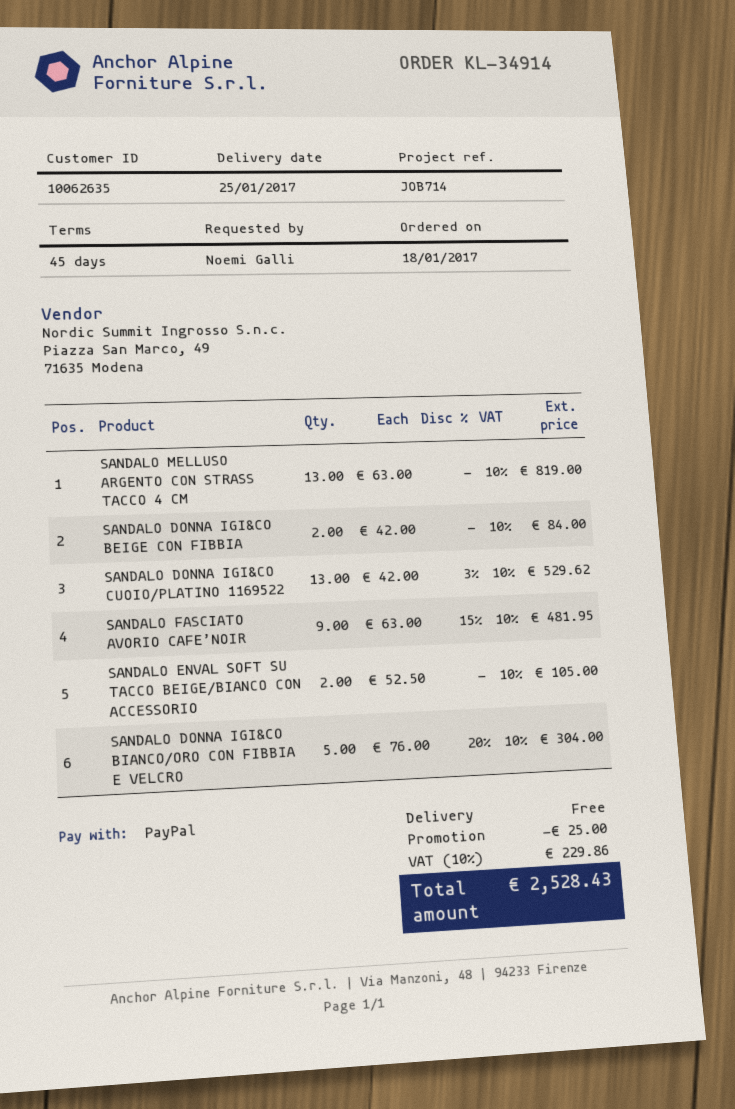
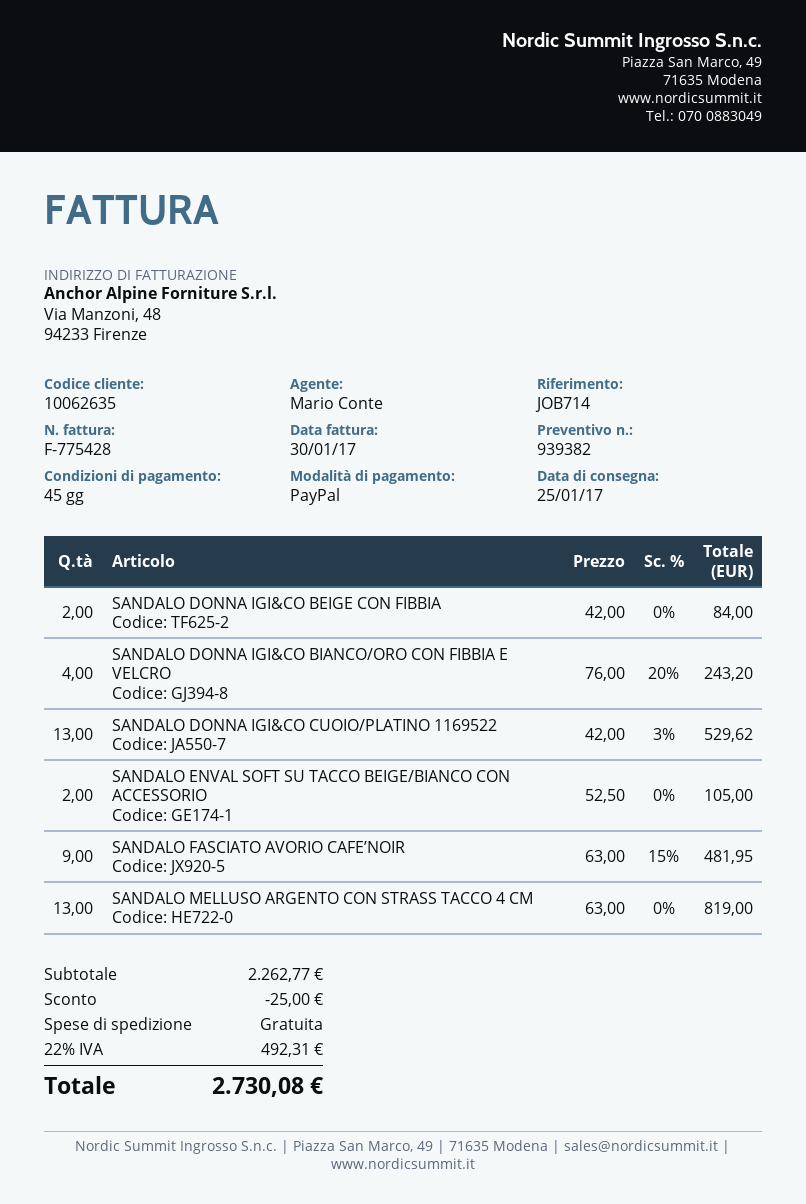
SANDALO DONNA IGI&CO BIANCO/ORO CON FIBBIA E VELCRO: 5 x 76.00 - 20% = 304.00 -> 4 x 76.00 - 20% = 243.20
tax: 10% = 229.86 -> 22% = 492.31
total: 2528.43 -> 2730.08

